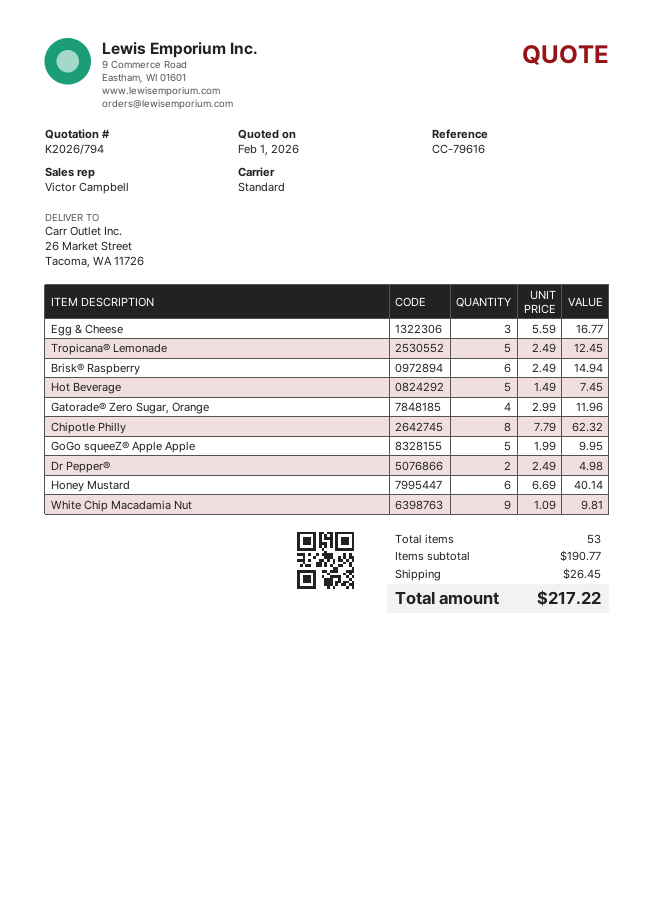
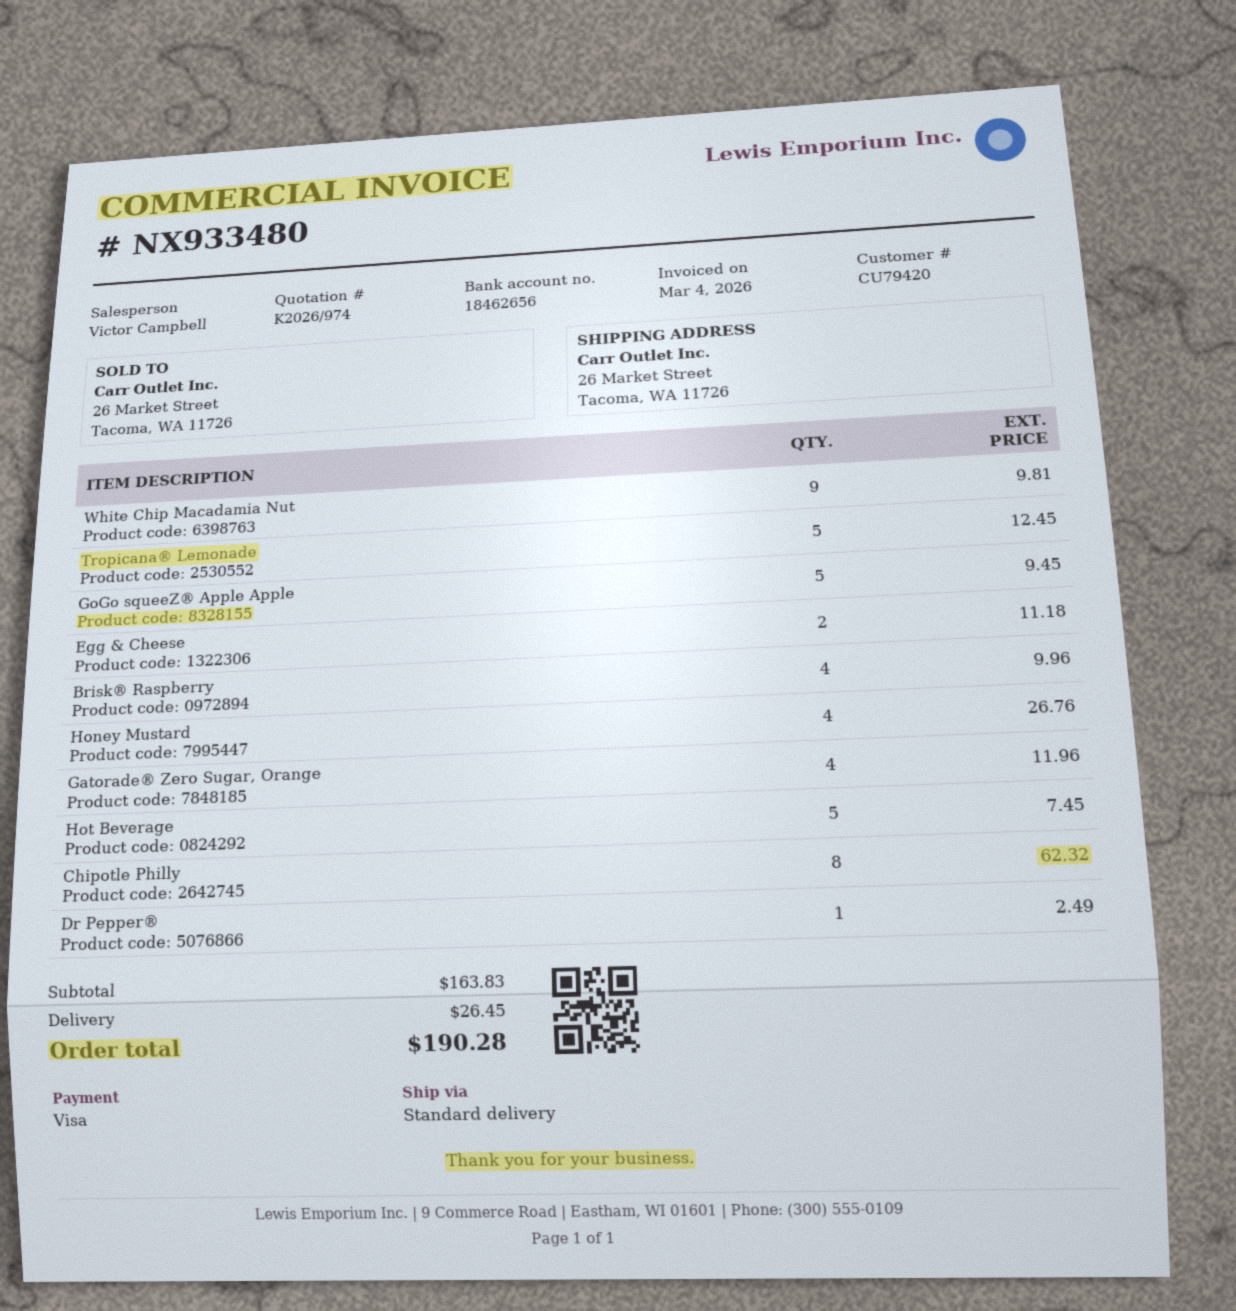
quote number: K2026/794 -> K2026/974
Egg & Cheese: 3 for 16.77 -> 2 for 11.18
Brisk® Raspberry: 6 for 14.94 -> 4 for 9.96
GoGo squeeZ® Apple Apple: 5 for 9.95 -> 5 for 9.45
Dr Pepper®: 2 for 4.98 -> 1 for 2.49
Honey Mustard: 6 for 40.14 -> 4 for 26.76
subtotal: 190.77 -> 163.83
total: 217.22 -> 190.28

